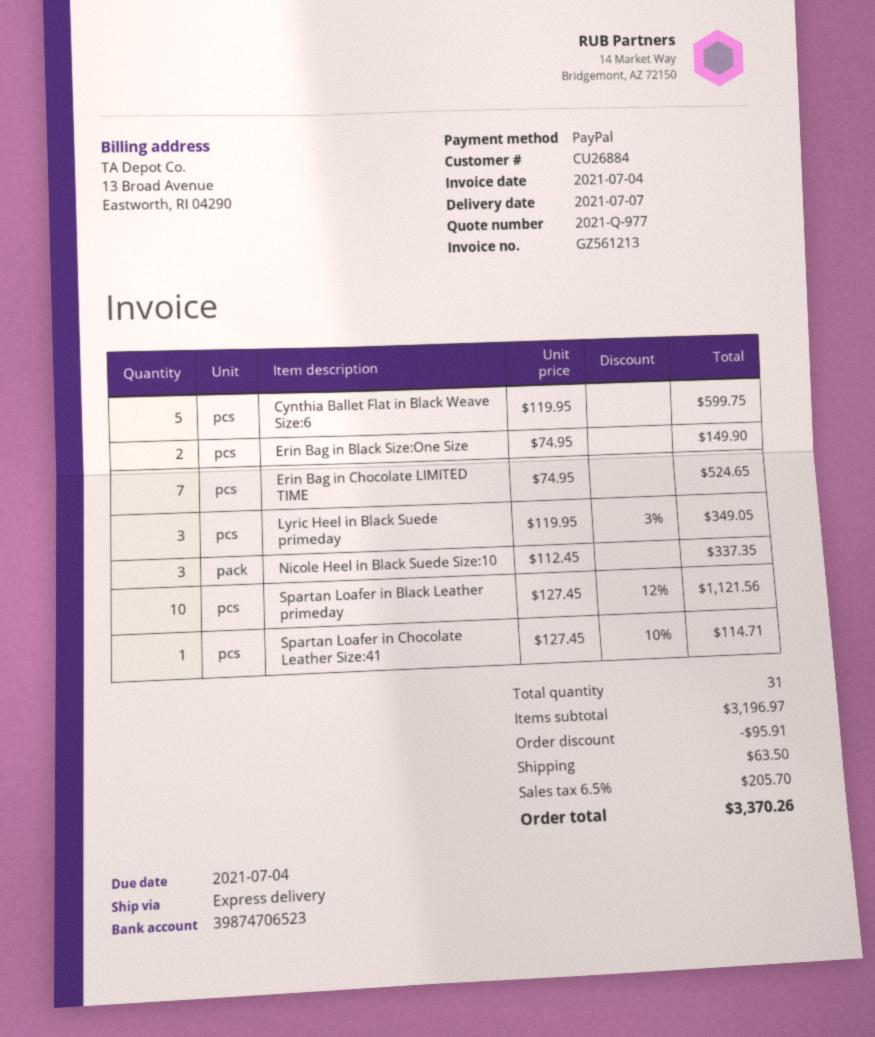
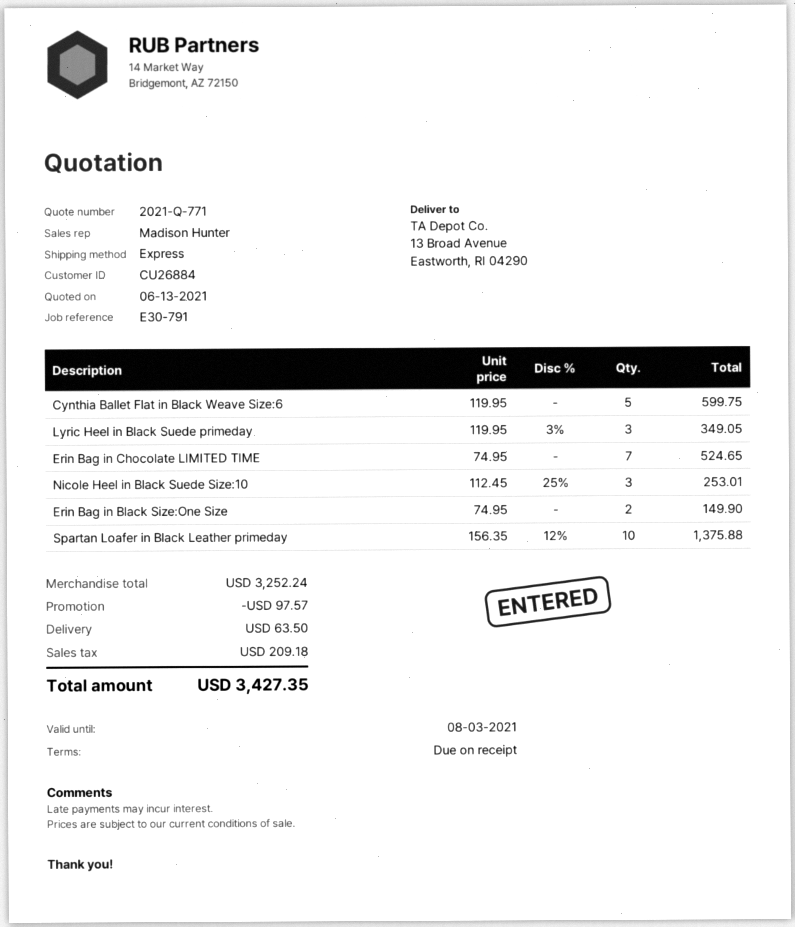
quote number: 2021-Q-977 -> 2021-Q-771
Nicole Heel in Black Suede Size:10: 3 x 112.45 = 337.35 -> 3 x 112.45 - 25% = 253.01
Spartan Loafer in Black Leather primeday: 10 x 127.45 - 12% = 1121.56 -> 10 x 156.35 - 12% = 1375.88
Spartan Loafer in Chocolate Leather Size:41: 1 x 127.45 - 10% = 114.71 -> none
subtotal: 3196.97 -> 3252.24
discount: 95.91 -> 97.57
tax: 205.70 -> 209.18
total: 3370.26 -> 3427.35

